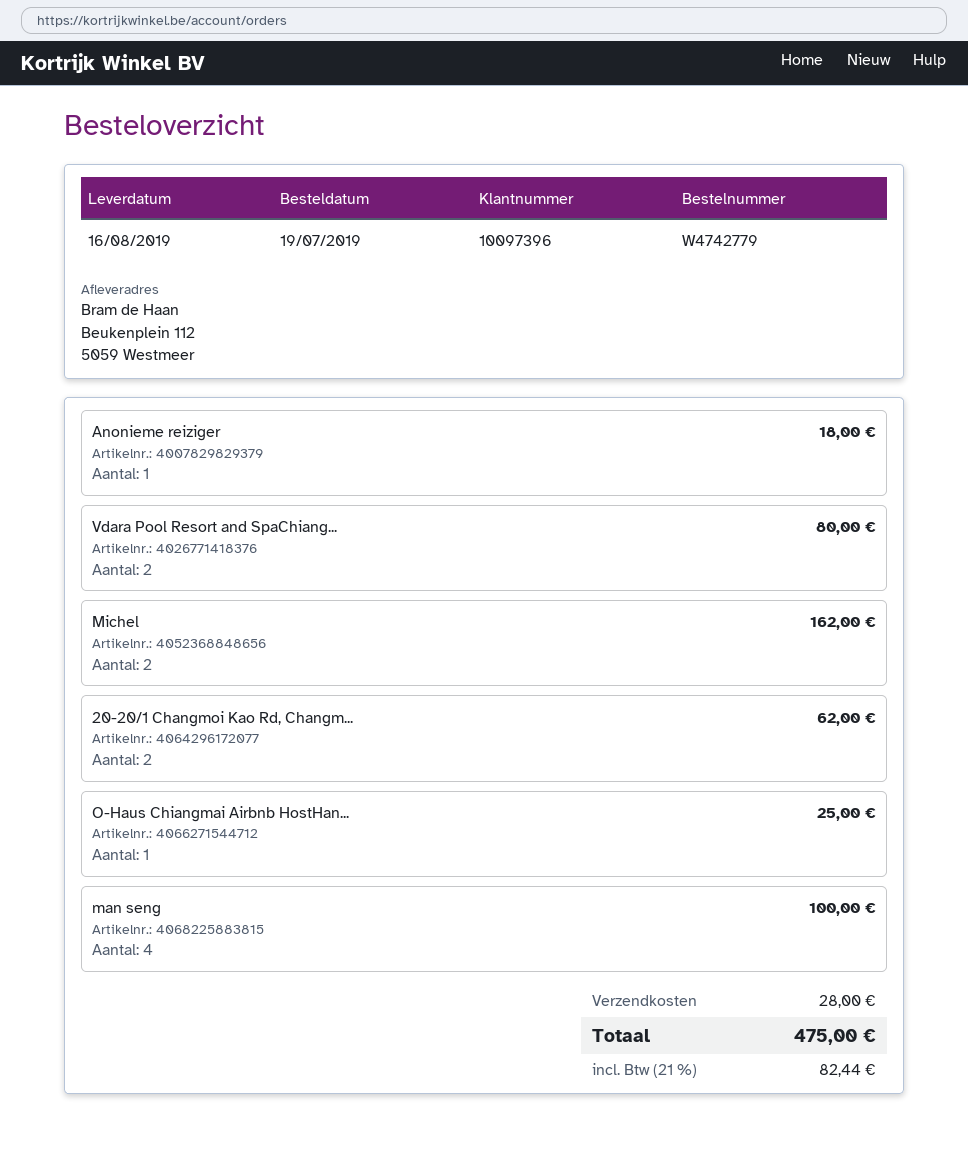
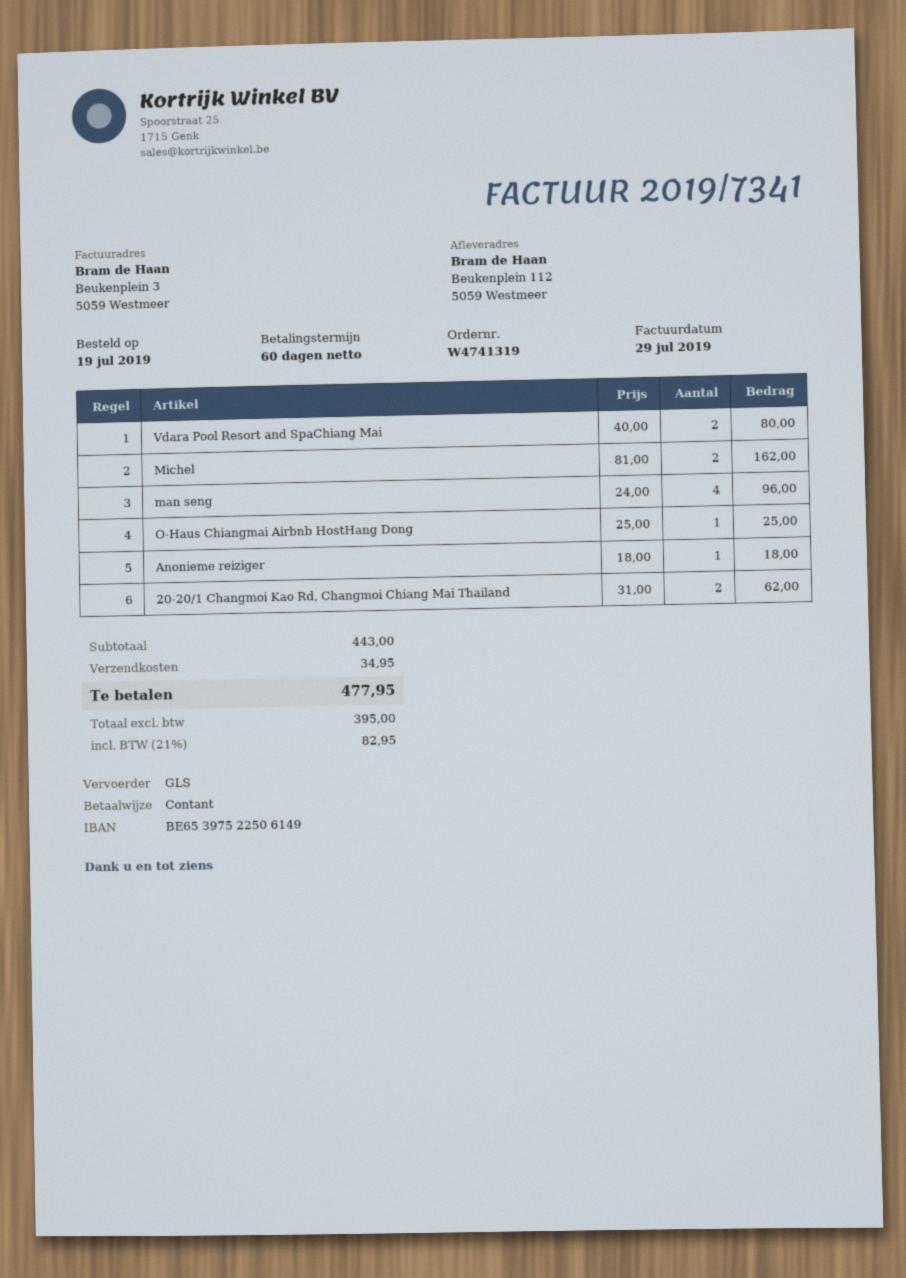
order number: W4742779 -> W4741319
man seng: 4 for 100.00 -> 4 for 96.00
shipping: 28.00 -> 34.95
tax: 21% = 82.44 -> 21% = 82.95
total: 475.00 -> 477.95

